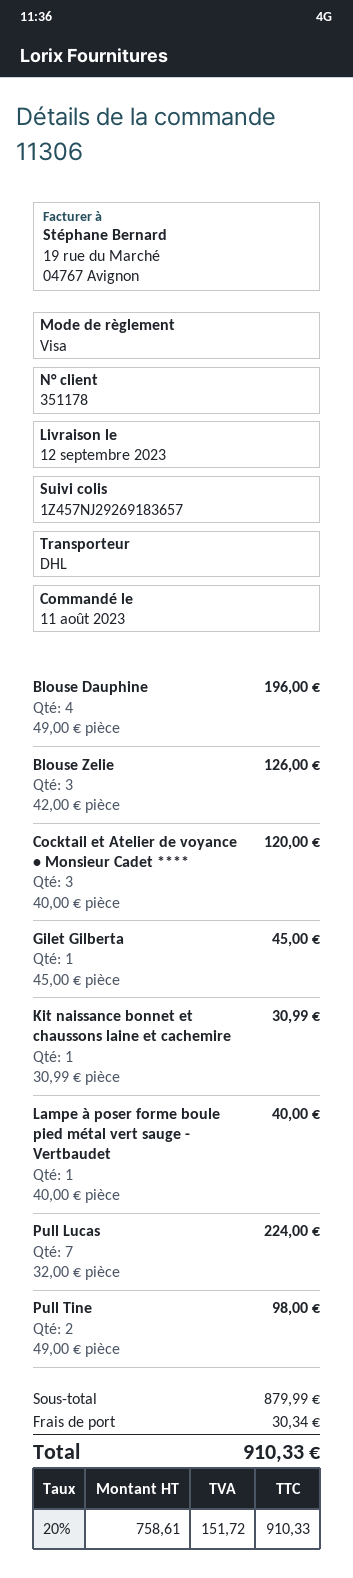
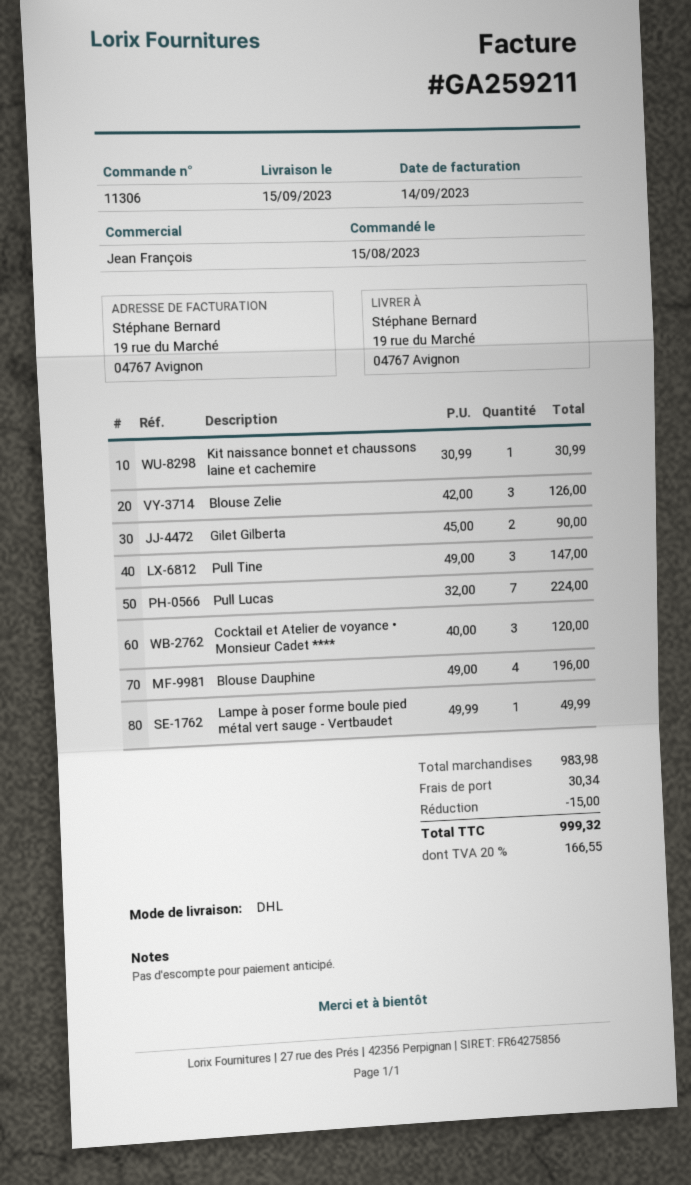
order date: 2023-08-11 -> 2023-08-15
delivery date: 2023-09-12 -> 2023-09-15
Gilet Gilberta: 1 x 45.00 = 45.00 -> 2 x 45.00 = 90.00
Lampe à poser forme boule pied métal vert sauge - Vertbaudet: 1 x 40.00 = 40.00 -> 1 x 49.99 = 49.99
Pull Tine: 2 x 49.00 = 98.00 -> 3 x 49.00 = 147.00
subtotal: 879.99 -> 983.98
discount: none -> 15.00
tax: 20% = 151.72 -> 20% = 166.55
total: 910.33 -> 999.32

